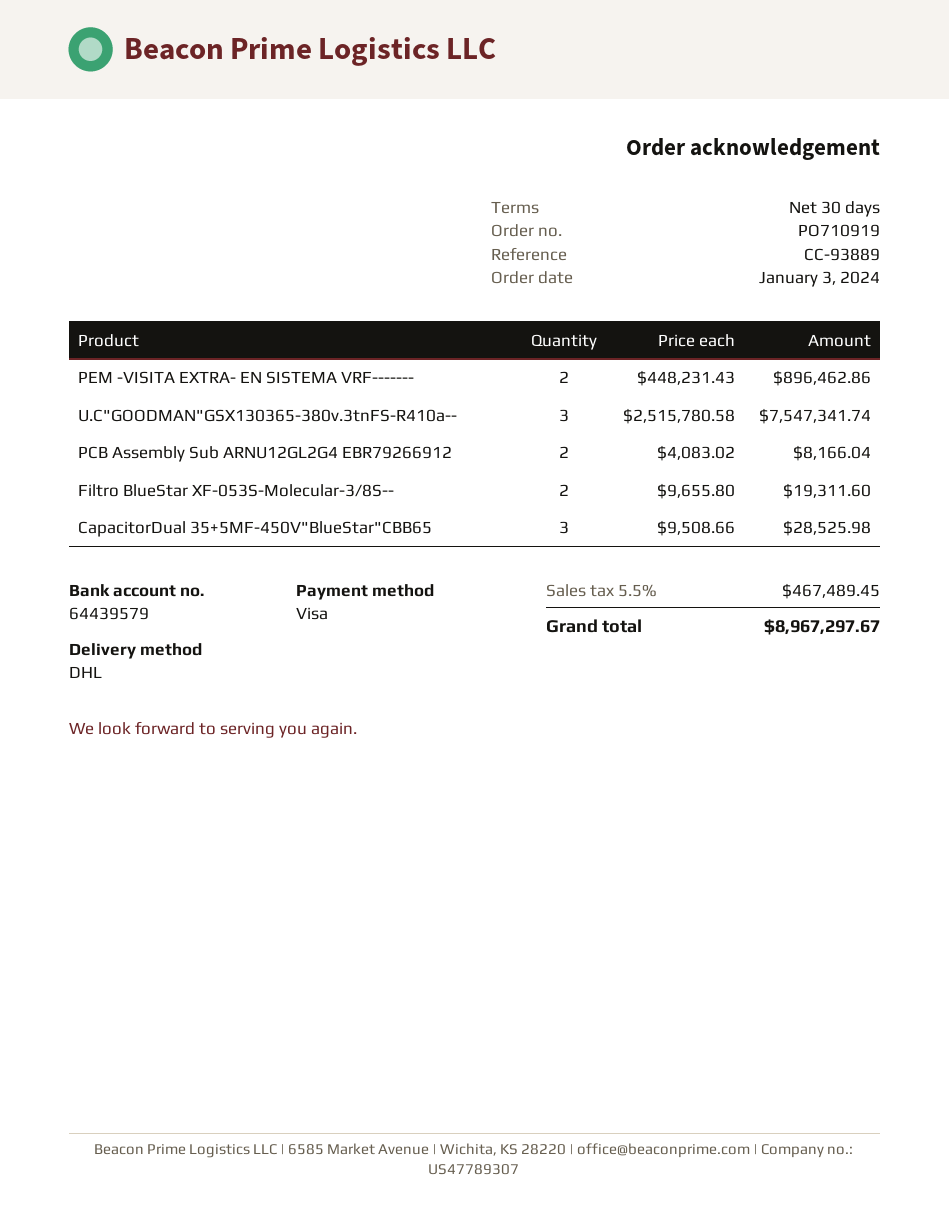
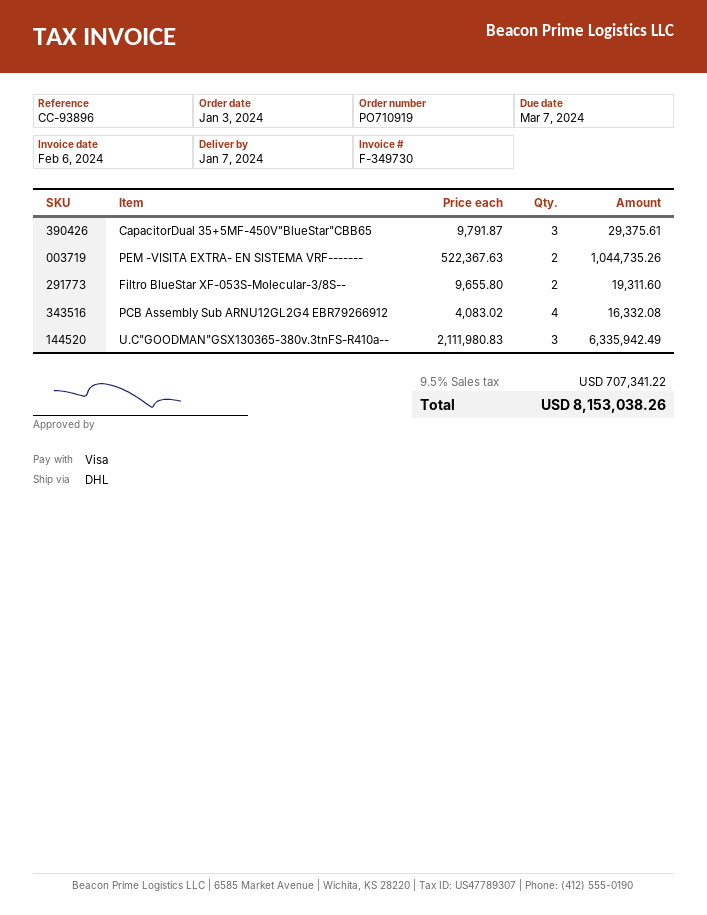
reference: CC-93889 -> CC-93896
PEM -VISITA EXTRA- EN SISTEMA VRF-------: 2 x 448231.43 = 896462.86 -> 2 x 522367.63 = 1044735.26
U.C"GOODMAN"GSX130365-380v.3tnFS-R410a--: 3 x 2515780.58 = 7547341.74 -> 3 x 2111980.83 = 6335942.49
PCB Assembly Sub ARNU12GL2G4 EBR79266912: 2 x 4083.02 = 8166.04 -> 4 x 4083.02 = 16332.08
CapacitorDual 35+5MF-450V"BlueStar"CBB65: 3 x 9508.66 = 28525.98 -> 3 x 9791.87 = 29375.61
tax: 5.5% = 467489.45 -> 9.5% = 707341.22
total: 8967297.67 -> 8153038.26

